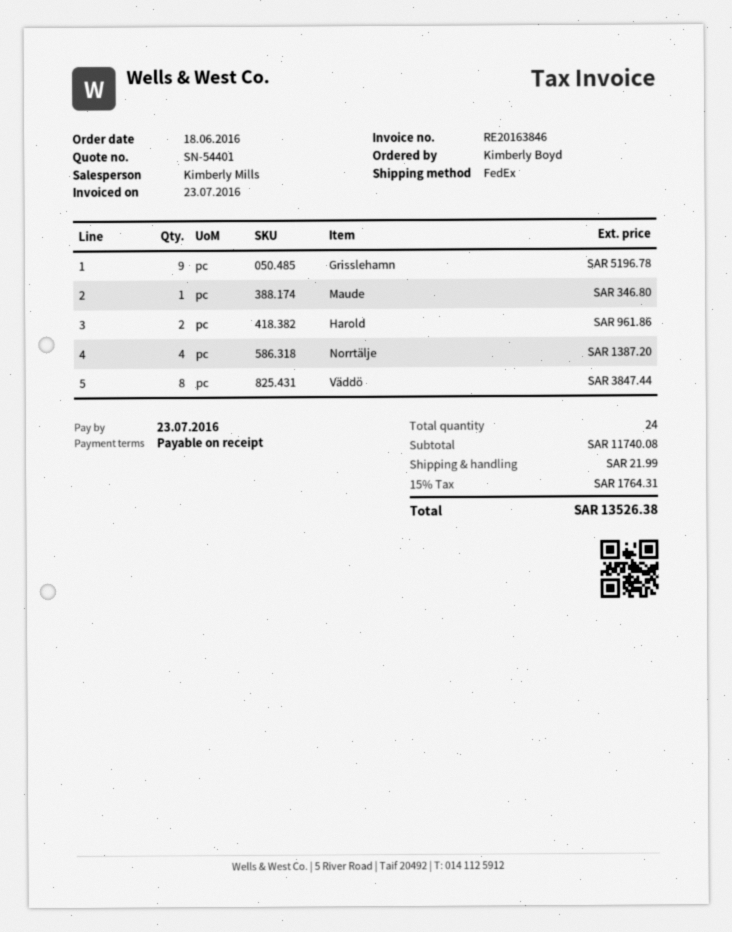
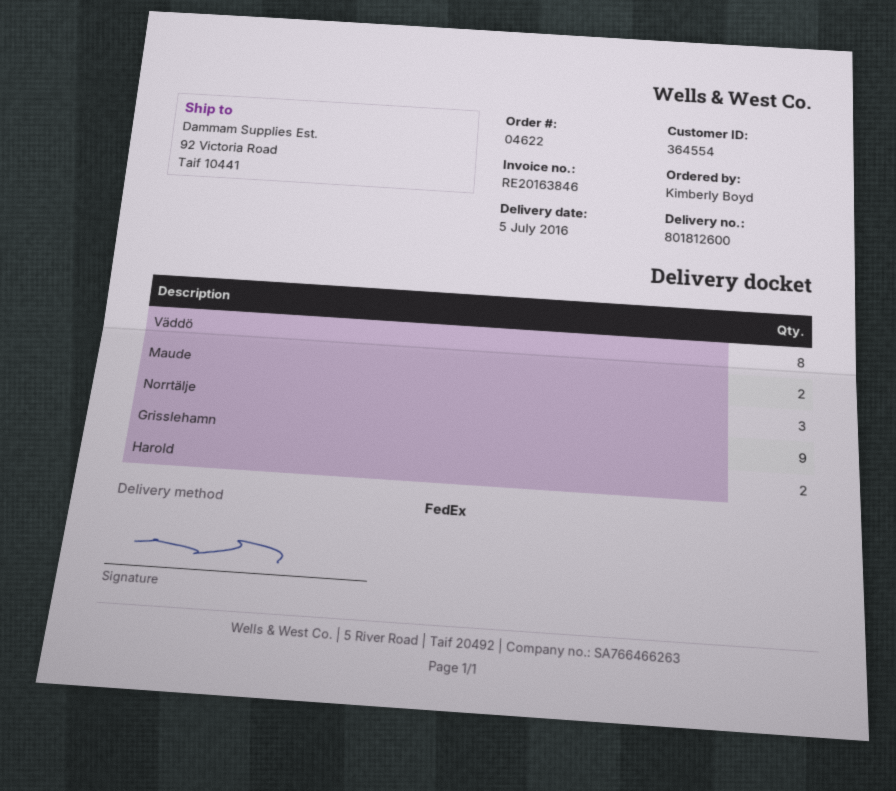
Maude: 1 -> 2
Norrtälje: 4 -> 3

